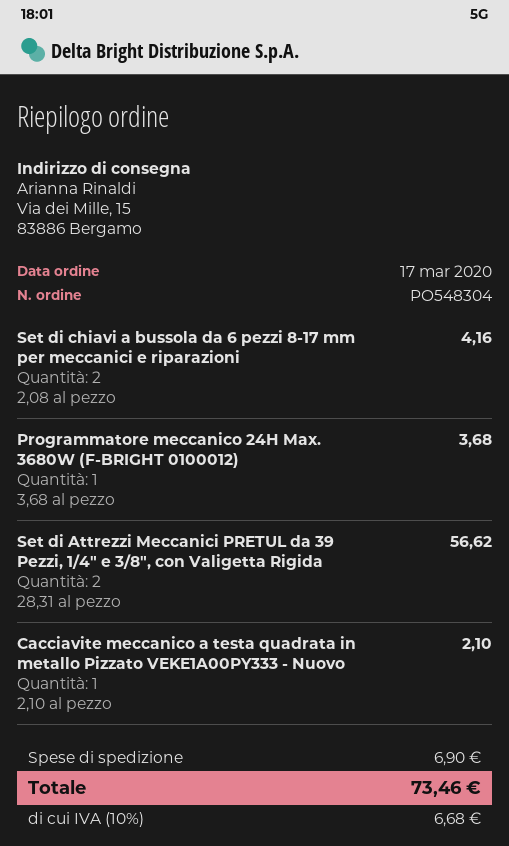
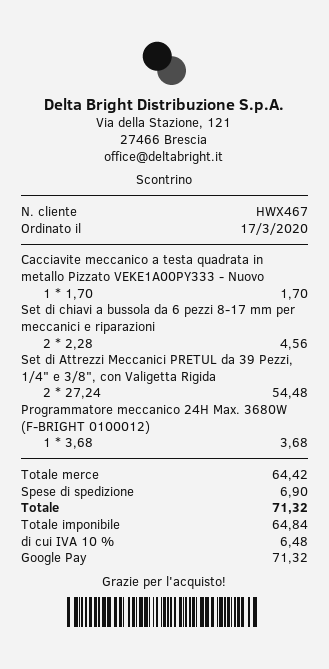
Set di chiavi a bussola da 6 pezzi 8-17 mm per meccanici e riparazioni: 2 x 2.08 = 4.16 -> 2 x 2.28 = 4.56
Set di Attrezzi Meccanici PRETUL da 39 Pezzi, 1/4" e 3/8", con Valigetta Rigida: 2 x 28.31 = 56.62 -> 2 x 27.24 = 54.48
Cacciavite meccanico a testa quadrata in metallo Pizzato VEKE1A00PY333 - Nuovo: 1 x 2.10 = 2.10 -> 1 x 1.70 = 1.70
tax: 10% = 6.68 -> 10% = 6.48
total: 73.46 -> 71.32

